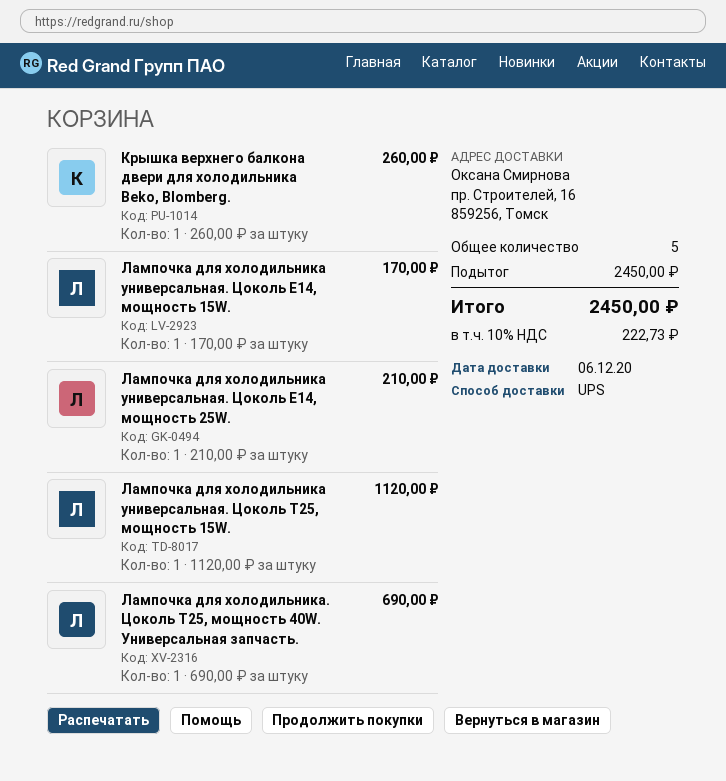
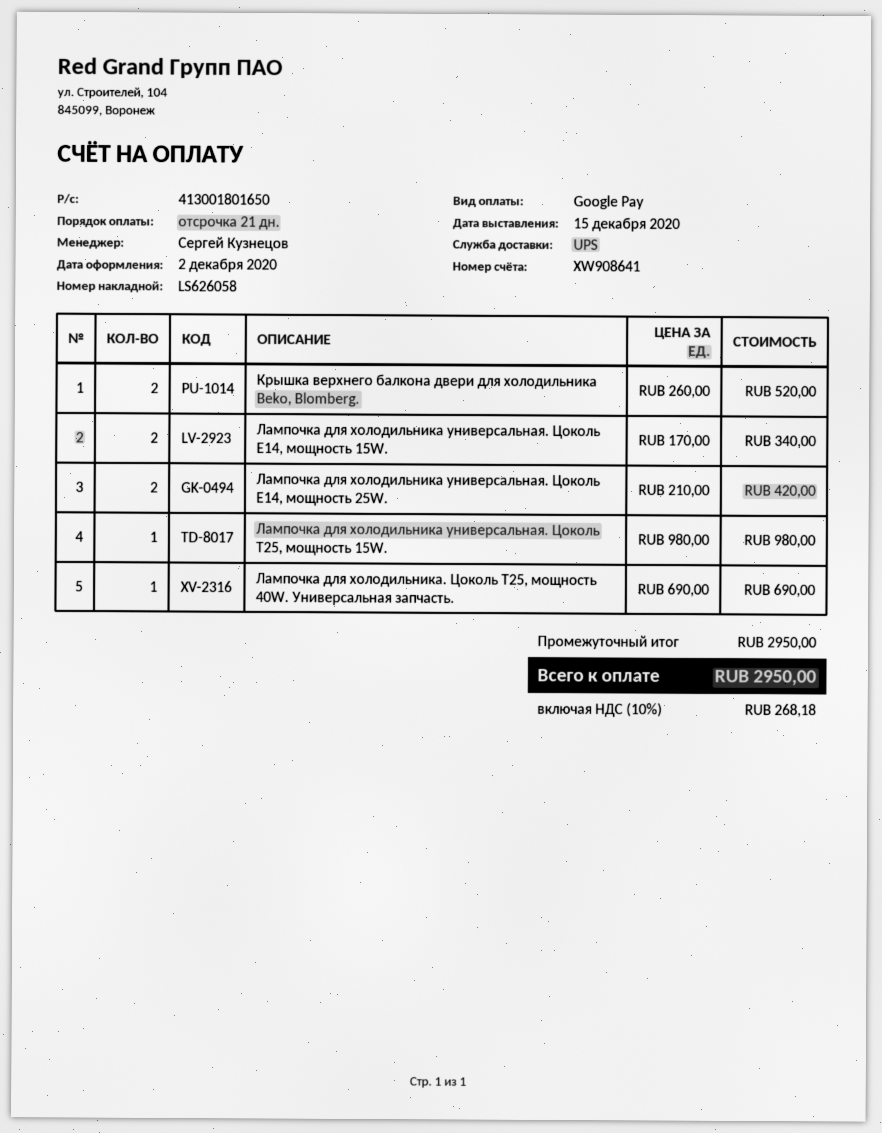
Крышка верхнего балкона двери для холодильника Beko, Blomberg.: 1 x 260.00 = 260.00 -> 2 x 260.00 = 520.00
Лампочка для холодильника универсальная. Цоколь E14, мощность 15W.: 1 x 170.00 = 170.00 -> 2 x 170.00 = 340.00
Лампочка для холодильника универсальная. Цоколь E14, мощность 25W.: 1 x 210.00 = 210.00 -> 2 x 210.00 = 420.00
Лампочка для холодильника универсальная. Цоколь T25, мощность 15W.: 1 x 1120.00 = 1120.00 -> 1 x 980.00 = 980.00
subtotal: 2450.00 -> 2950.00
tax: 10% = 222.73 -> 10% = 268.18
total: 2450.00 -> 2950.00

